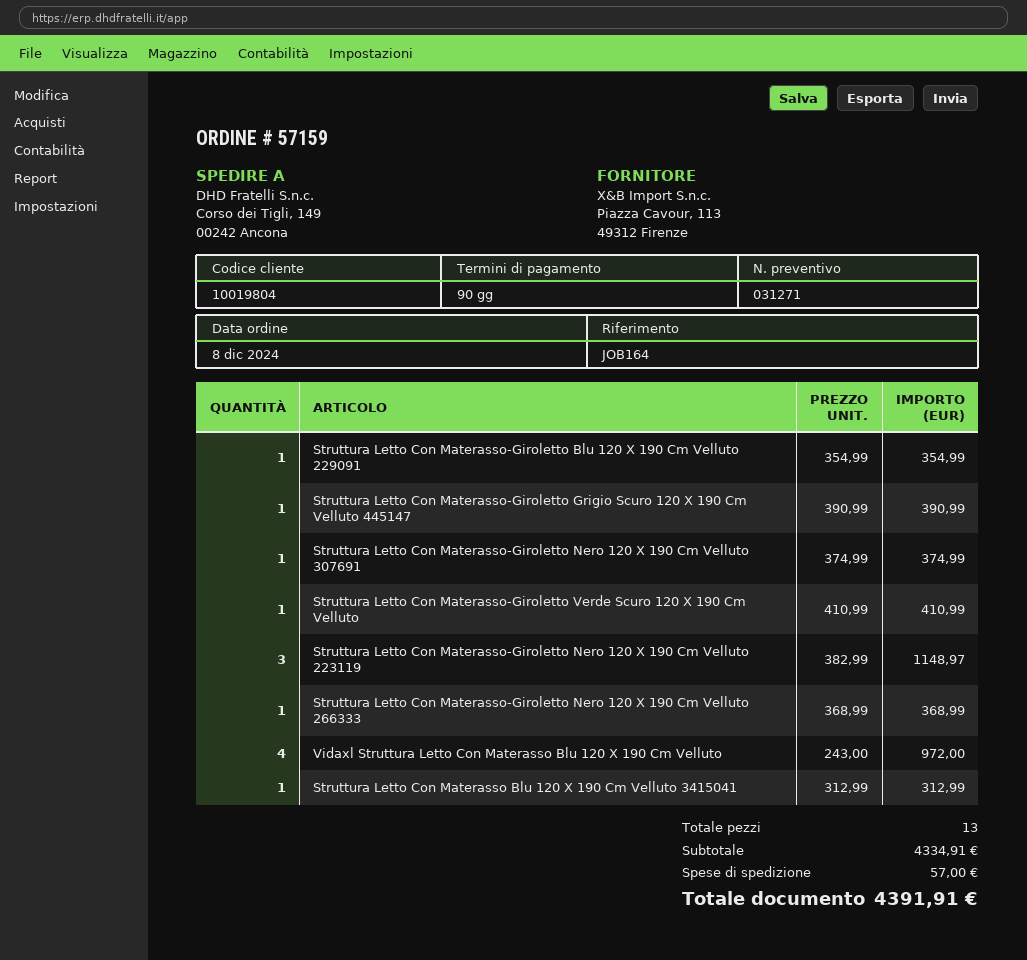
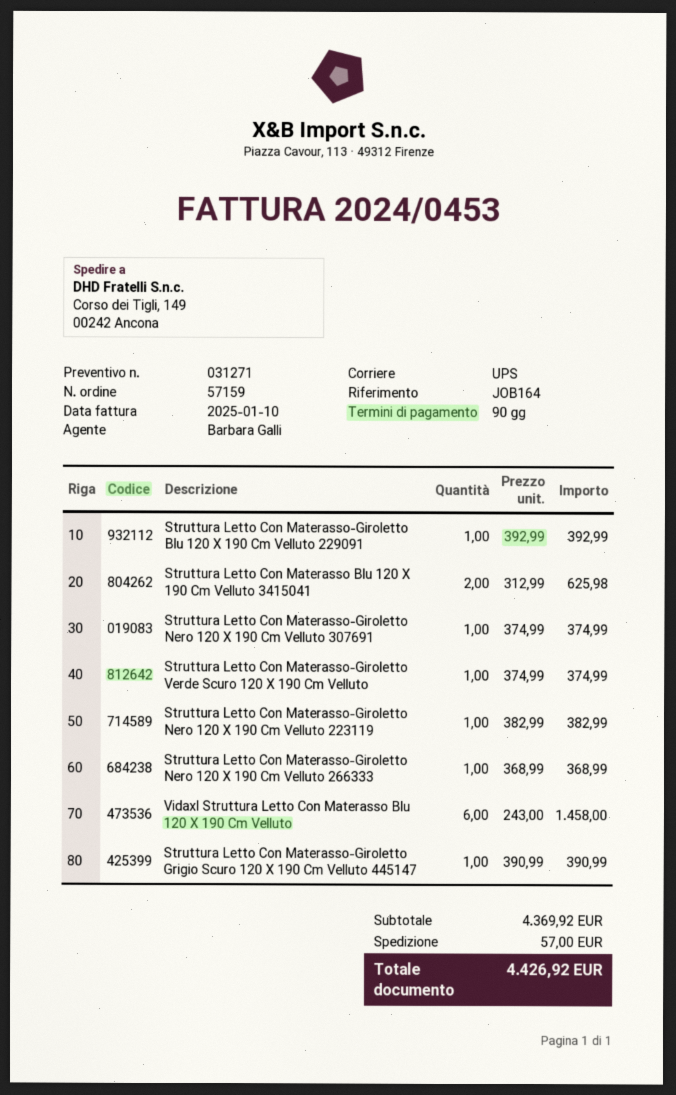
Struttura Letto Con Materasso-Giroletto Blu 120 X 190 Cm Velluto 229091: 1 x 354.99 = 354.99 -> 1 x 392.99 = 392.99
Struttura Letto Con Materasso-Giroletto Verde Scuro 120 X 190 Cm Velluto: 1 x 410.99 = 410.99 -> 1 x 374.99 = 374.99
Struttura Letto Con Materasso-Giroletto Nero 120 X 190 Cm Velluto 223119: 3 x 382.99 = 1148.97 -> 1 x 382.99 = 382.99
Vidaxl Struttura Letto Con Materasso Blu 120 X 190 Cm Velluto: 4 x 243.00 = 972.00 -> 6 x 243.00 = 1458.00
Struttura Letto Con Materasso Blu 120 X 190 Cm Velluto 3415041: 1 x 312.99 = 312.99 -> 2 x 312.99 = 625.98
subtotal: 4334.91 -> 4369.92
total: 4391.91 -> 4426.92

